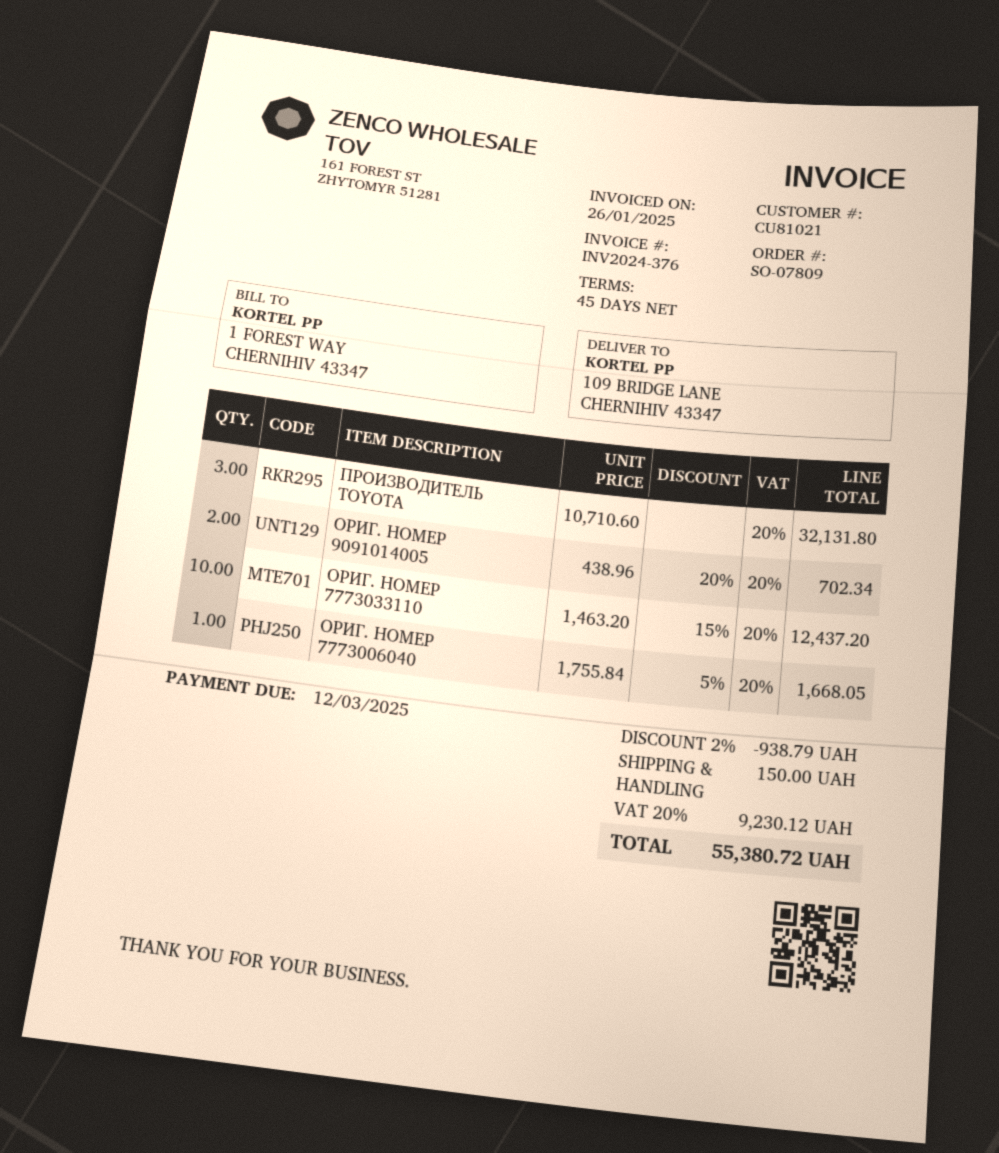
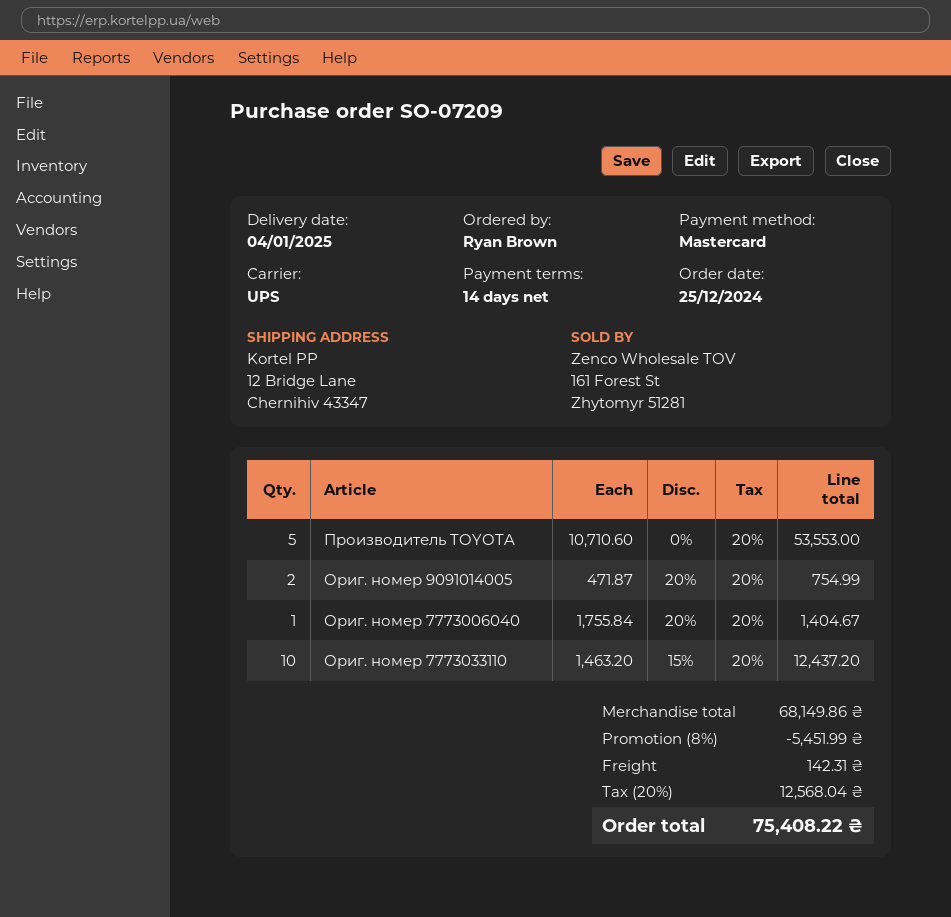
order number: SO-07809 -> SO-07209
payment terms: 45 days -> 14 days
ship to: 109 BRIDGE LANE, CHERNIHIV 43347 -> 12 Bridge Lane, Chernihiv 43347
ПРОИЗВОДИТЕЛЬ TOYOTA: 3 x 10710.60 = 32131.80 -> 5 x 10710.60 = 53553.00
ОРИГ. НОМЕР 9091014005: 2 x 438.96 - 20% = 702.34 -> 2 x 471.87 - 20% = 754.99
ОРИГ. НОМЕР 7773006040: 1 x 1755.84 - 5% = 1668.05 -> 1 x 1755.84 - 20% = 1404.67
discount: 2% = 938.79 -> 8% = 5451.99
shipping: 150.00 -> 142.31
tax: 20% = 9230.12 -> 20% = 12568.04
total: 55380.72 -> 75408.22

